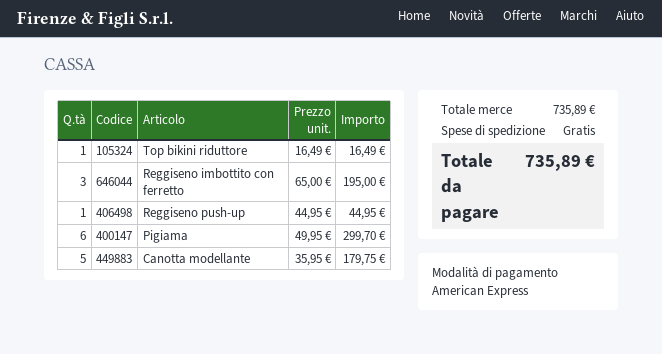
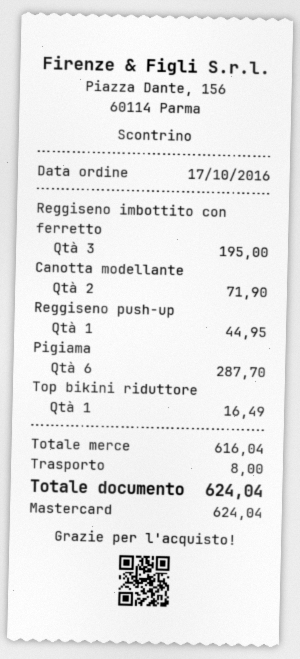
payment method: American Express -> Mastercard
Pigiama: 6 for 299.70 -> 6 for 287.70
Canotta modellante: 5 for 179.75 -> 2 for 71.90
subtotal: 735.89 -> 616.04
shipping: 0.00 -> 8.00
total: 735.89 -> 624.04

